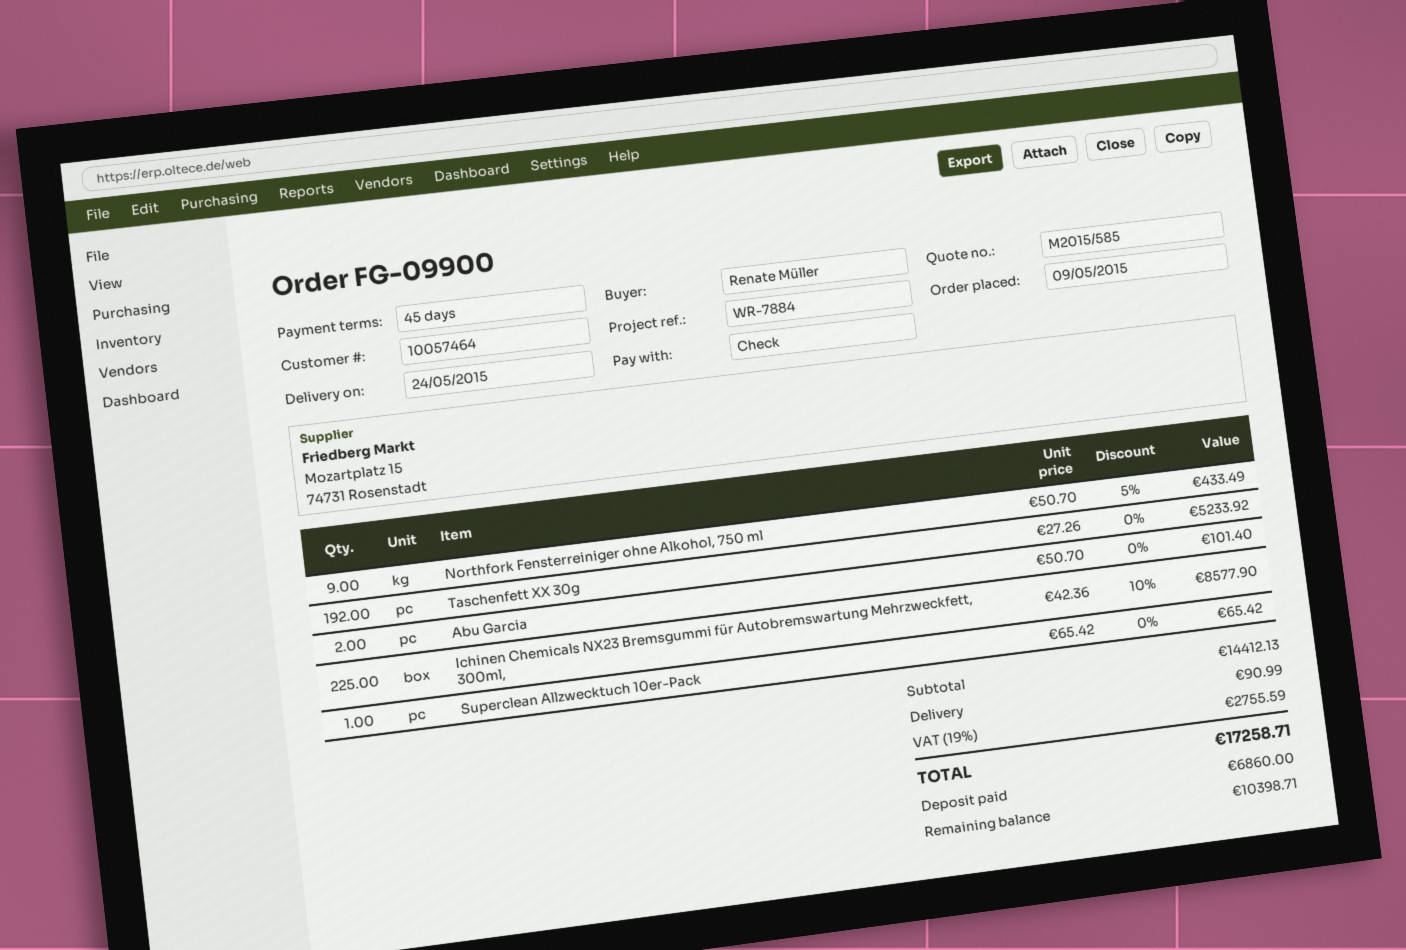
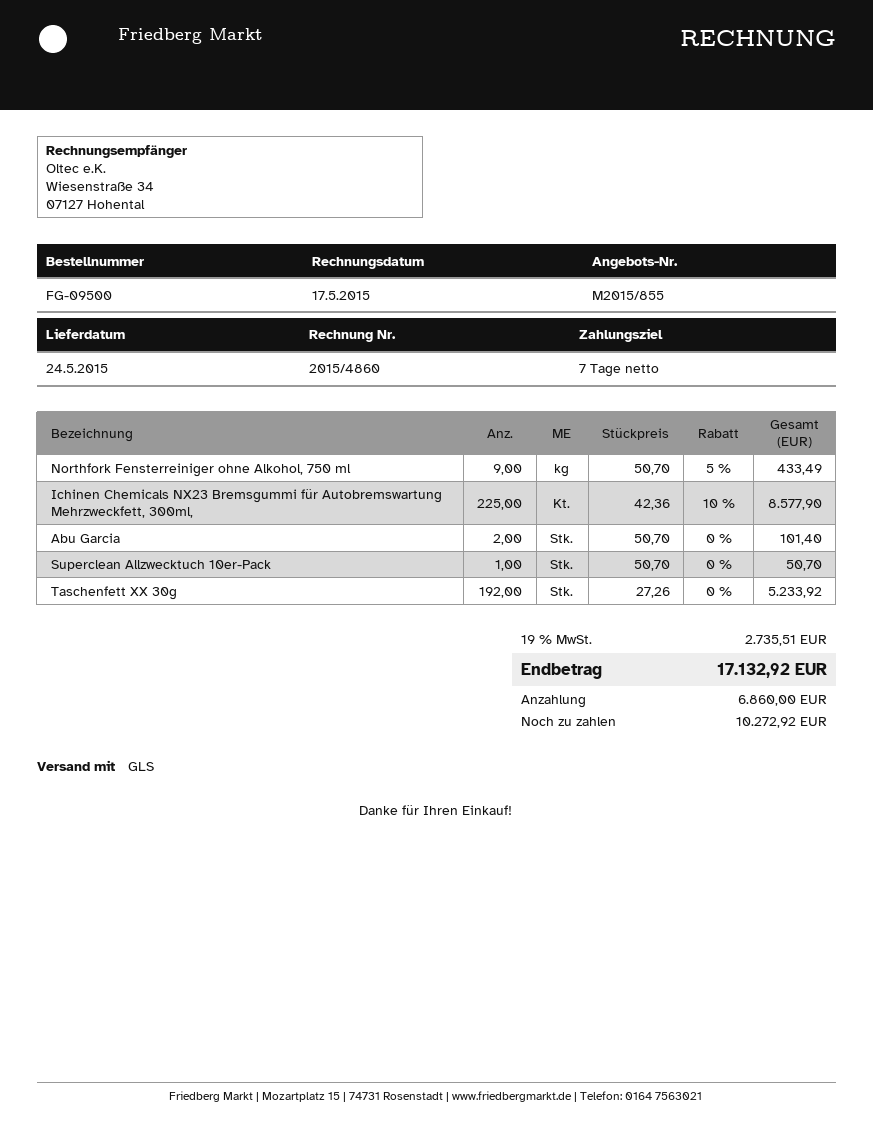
quote number: M2015/585 -> M2015/855
order number: FG-09900 -> FG-09500
payment terms: 45 days -> 7 days
Superclean Allzwecktuch 10er-Pack: 1 x 65.42 = 65.42 -> 1 x 50.70 = 50.70
shipping: 90.99 -> none
tax: 19% = 2755.59 -> 19% = 2735.51
total: 17258.71 -> 17132.92
balance: 10398.71 -> 10272.92

